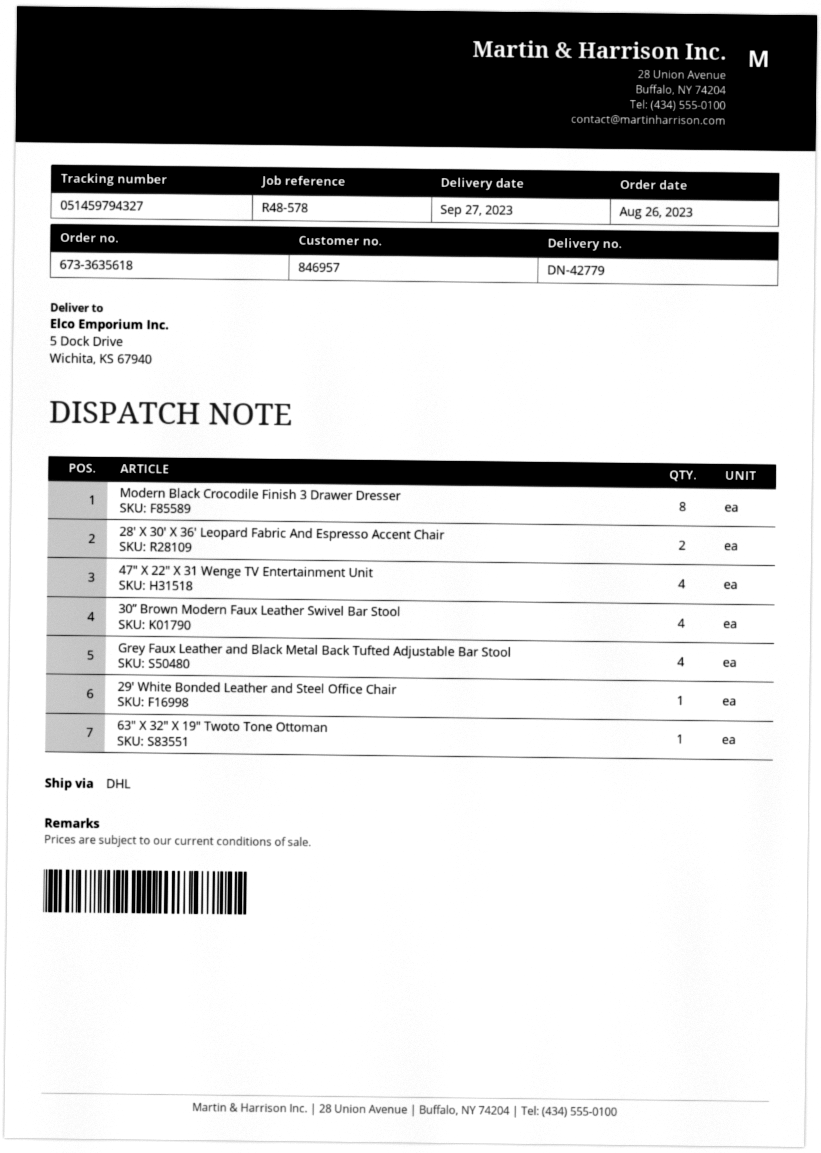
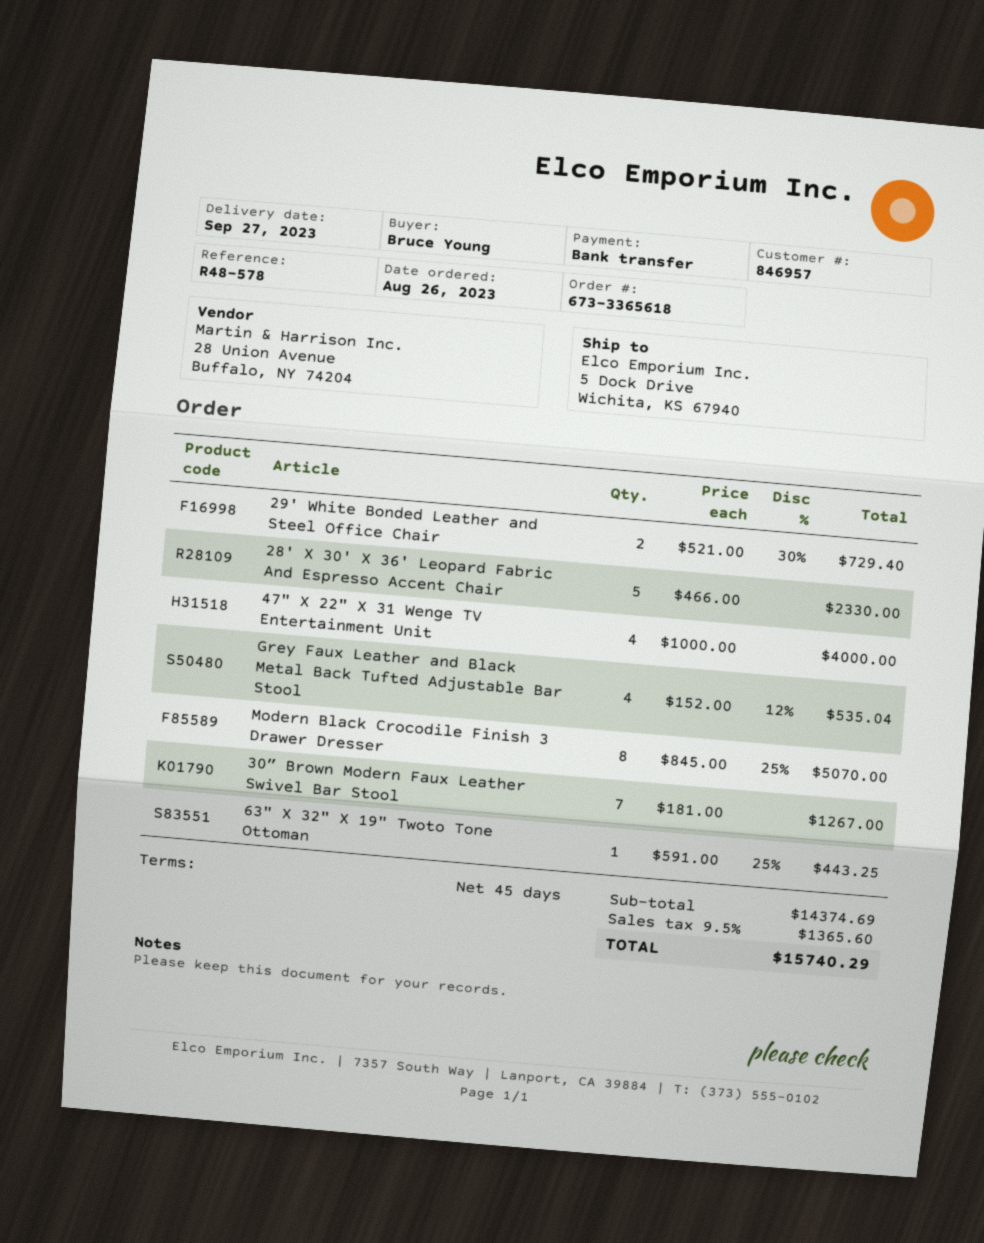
order number: 673-3635618 -> 673-3365618
28' X 30' X 36' Leopard Fabric And Espresso Accent Chair: 2 -> 5
30” Brown Modern Faux Leather Swivel Bar Stool: 4 -> 7
29' White Bonded Leather and Steel Office Chair: 1 -> 2

